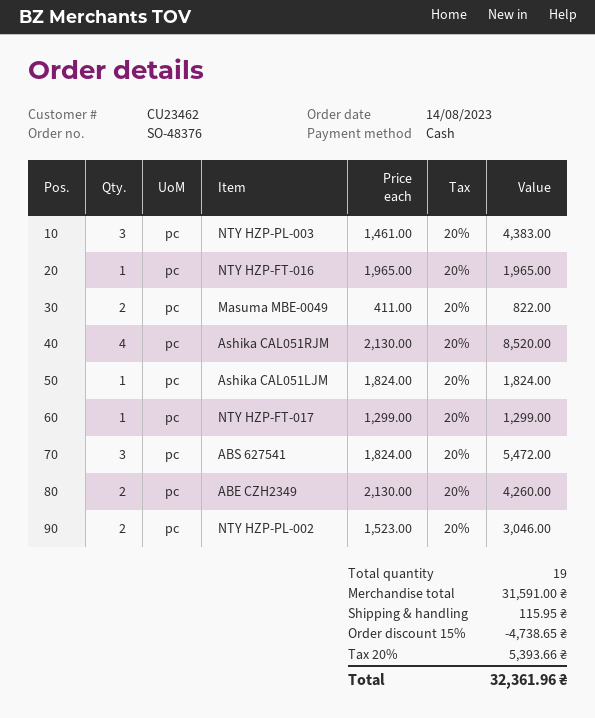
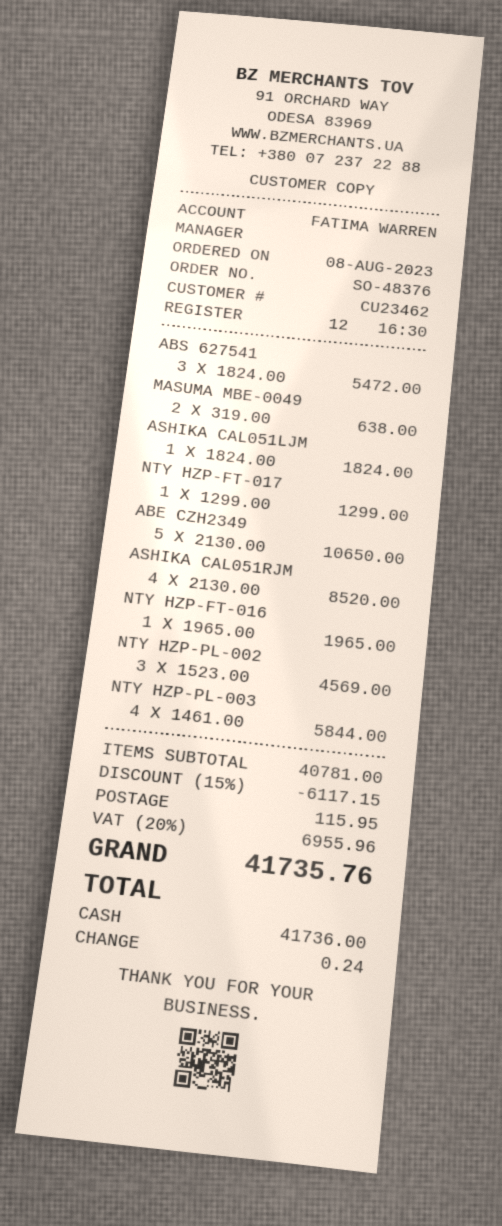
order date: 2023-08-14 -> 2023-08-08
NTY HZP-PL-003: 3 x 1461.00 = 4383.00 -> 4 x 1461.00 = 5844.00
Masuma MBE-0049: 2 x 411.00 = 822.00 -> 2 x 319.00 = 638.00
ABE CZH2349: 2 x 2130.00 = 4260.00 -> 5 x 2130.00 = 10650.00
NTY HZP-PL-002: 2 x 1523.00 = 3046.00 -> 3 x 1523.00 = 4569.00
subtotal: 31591.00 -> 40781.00
discount: 15% = 4738.65 -> 15% = 6117.15
tax: 20% = 5393.66 -> 20% = 6955.96
total: 32361.96 -> 41735.76

